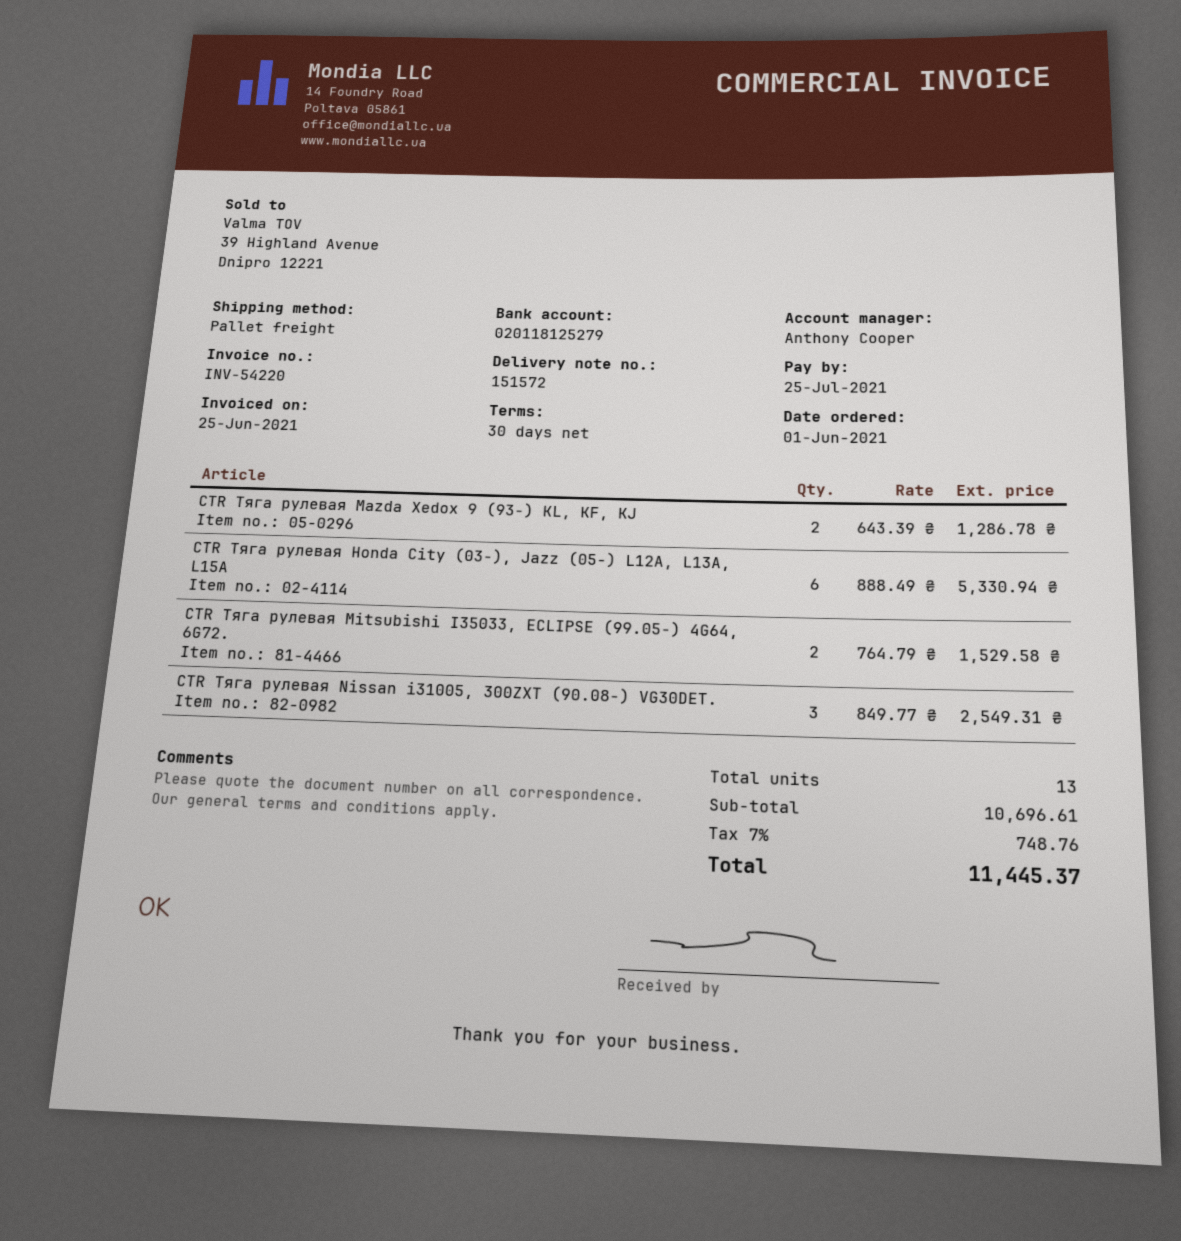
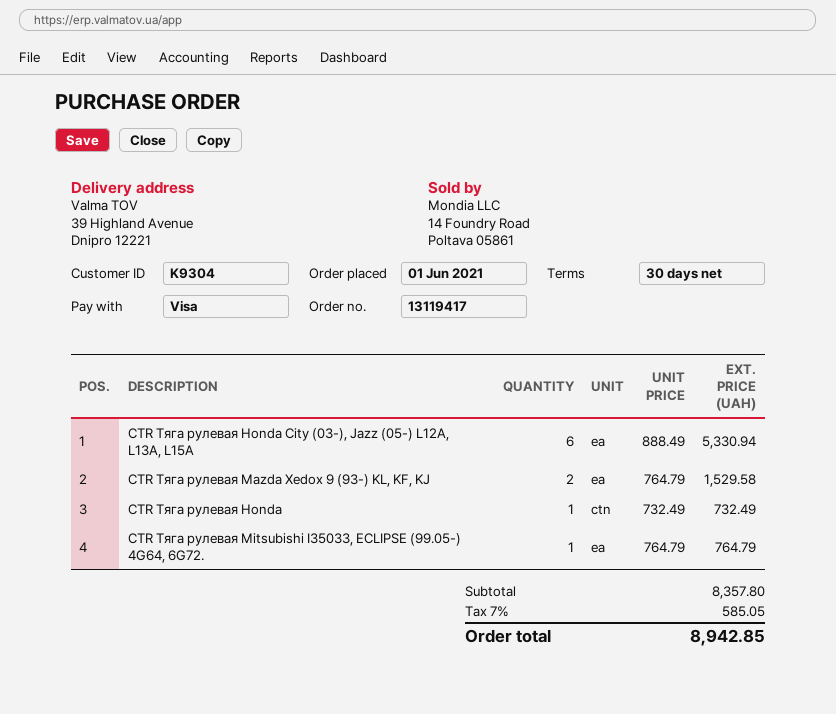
CTR Тяга рулевая Mazda Xedox 9 (93-) KL, KF, KJ: 2 x 643.39 = 1286.78 -> 2 x 764.79 = 1529.58
CTR Тяга рулевая Mitsubishi I35033, ECLIPSE (99.05-) 4G64, 6G72.: 2 x 764.79 = 1529.58 -> 1 x 764.79 = 764.79
CTR Тяга рулевая Nissan i31005, 300ZXT (90.08-) VG30DET.: 3 x 849.77 = 2549.31 -> none
CTR Тяга рулевая Honda: none -> 1 x 732.49 = 732.49
subtotal: 10696.61 -> 8357.80
tax: 7% = 748.76 -> 7% = 585.05
total: 11445.37 -> 8942.85

